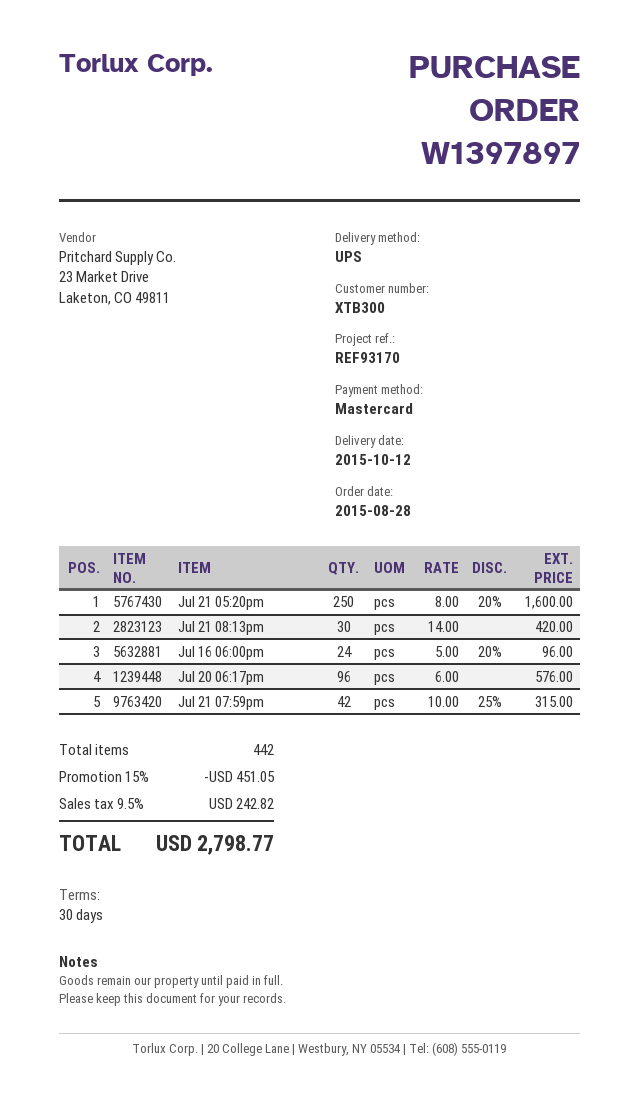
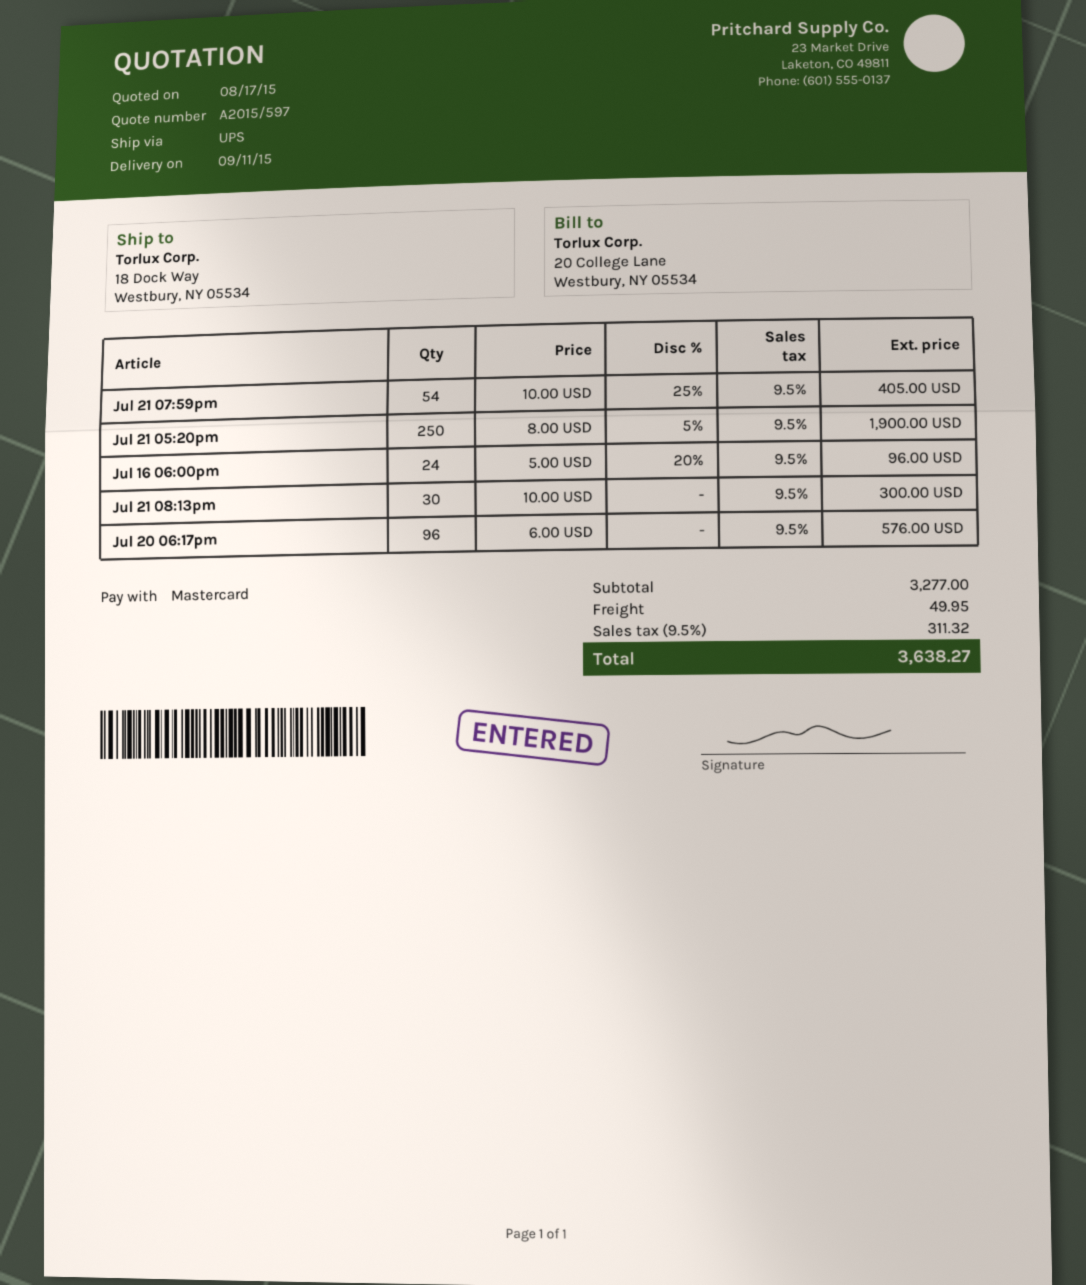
delivery date: 2015-10-12 -> 2015-09-11
Jul 21 05:20pm: 250 x 8.00 - 20% = 1600.00 -> 250 x 8.00 - 5% = 1900.00
Jul 21 08:13pm: 30 x 14.00 = 420.00 -> 30 x 10.00 = 300.00
Jul 21 07:59pm: 42 x 10.00 - 25% = 315.00 -> 54 x 10.00 - 25% = 405.00
discount: 15% = 451.05 -> none
shipping: none -> 49.95
tax: 9.5% = 242.82 -> 9.5% = 311.32
total: 2798.77 -> 3638.27

